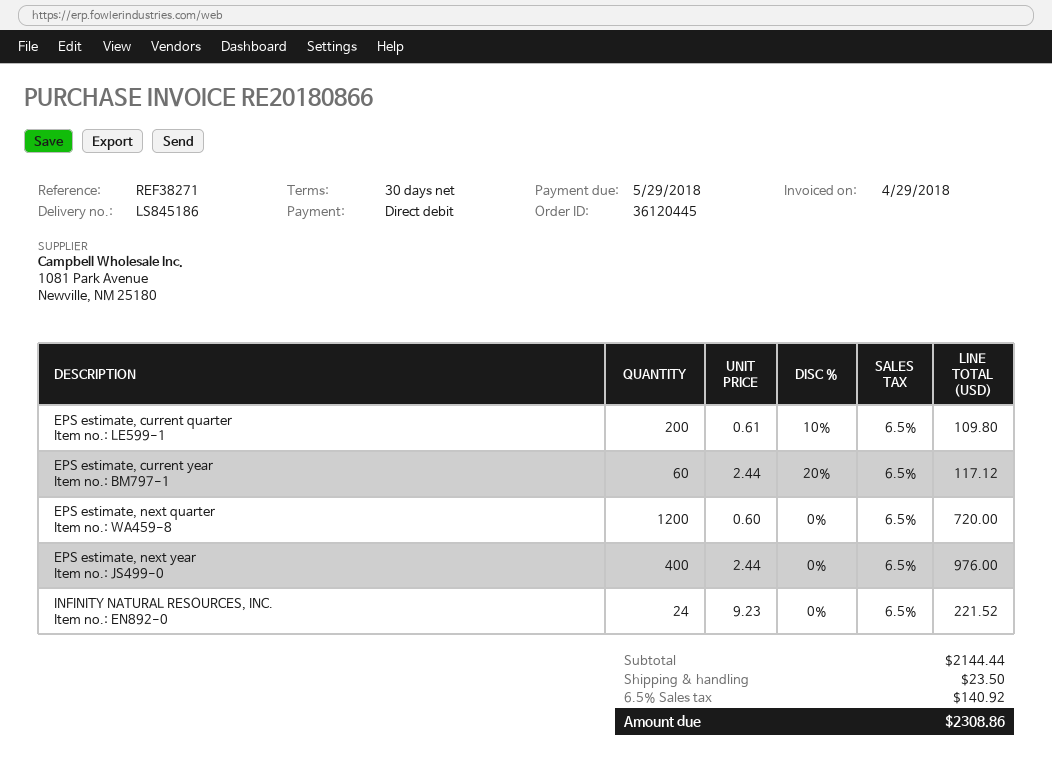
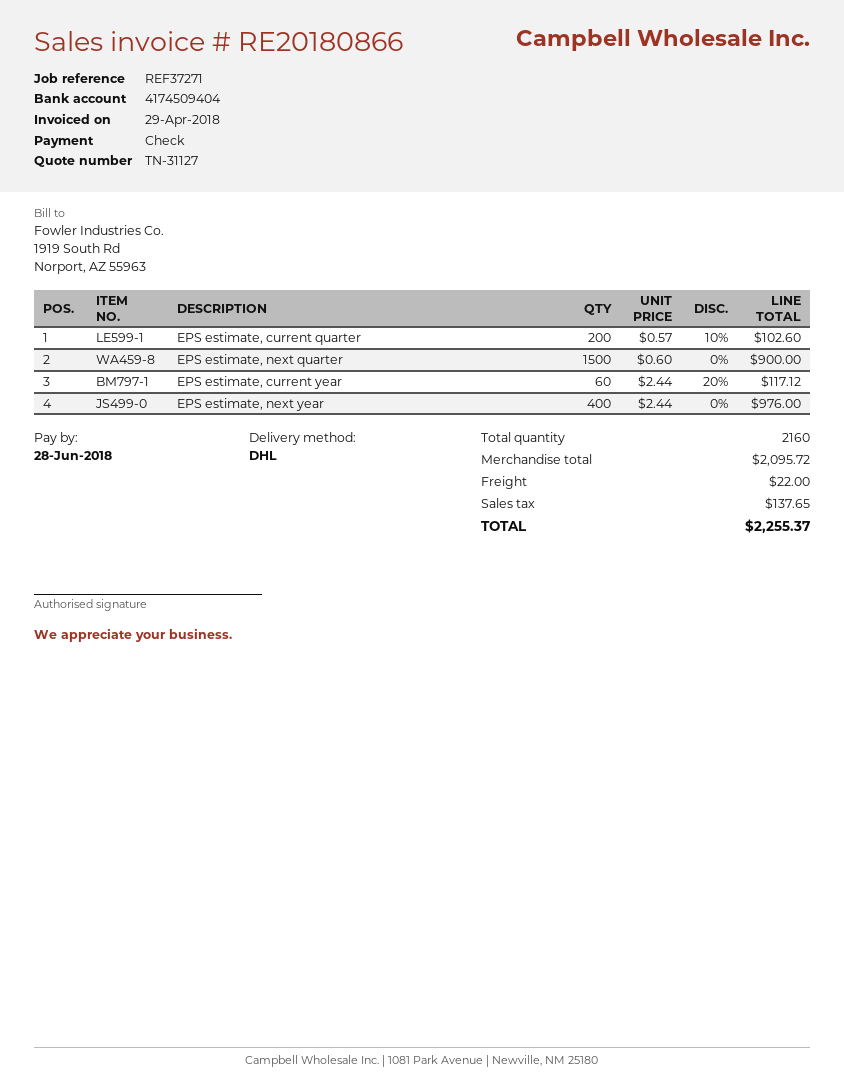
due date: 2018-05-29 -> 2018-06-28
reference: REF38271 -> REF37271
payment method: direct debit -> cheque
EPS estimate, current quarter: 200 x 0.61 - 10% = 109.80 -> 200 x 0.57 - 10% = 102.60
EPS estimate, next quarter: 1200 x 0.60 = 720.00 -> 1500 x 0.60 = 900.00
INFINITY NATURAL RESOURCES, INC.: 24 x 9.23 = 221.52 -> none
subtotal: 2144.44 -> 2095.72
shipping: 23.50 -> 22.00
tax: 140.92 -> 137.65
total: 2308.86 -> 2255.37

